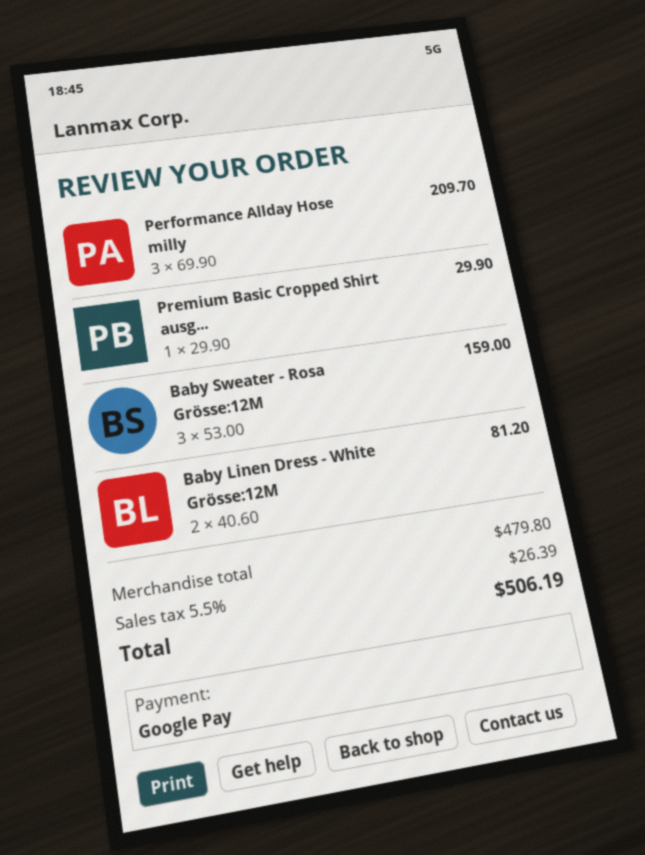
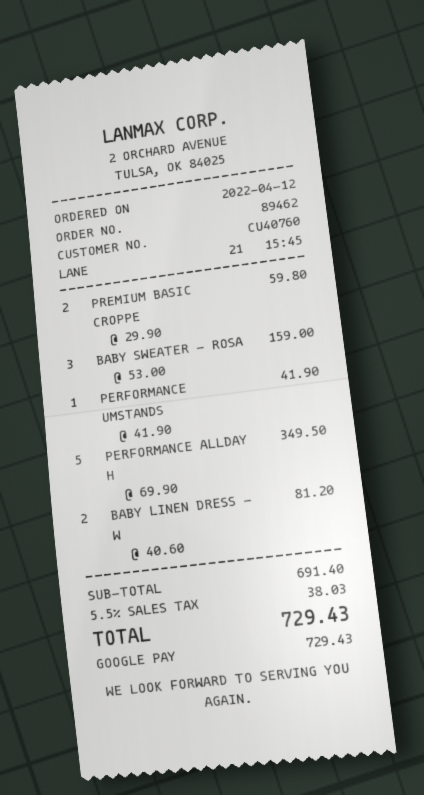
Performance Allday Hose milly: 3 x 69.90 = 209.70 -> 5 x 69.90 = 349.50
Premium Basic Cropped Shirt ausg...: 1 x 29.90 = 29.90 -> 2 x 29.90 = 59.80
PERFORMANCE UMSTANDS: none -> 1 x 41.90 = 41.90
subtotal: 479.80 -> 691.40
tax: 5.5% = 26.39 -> 5.5% = 38.03
total: 506.19 -> 729.43

